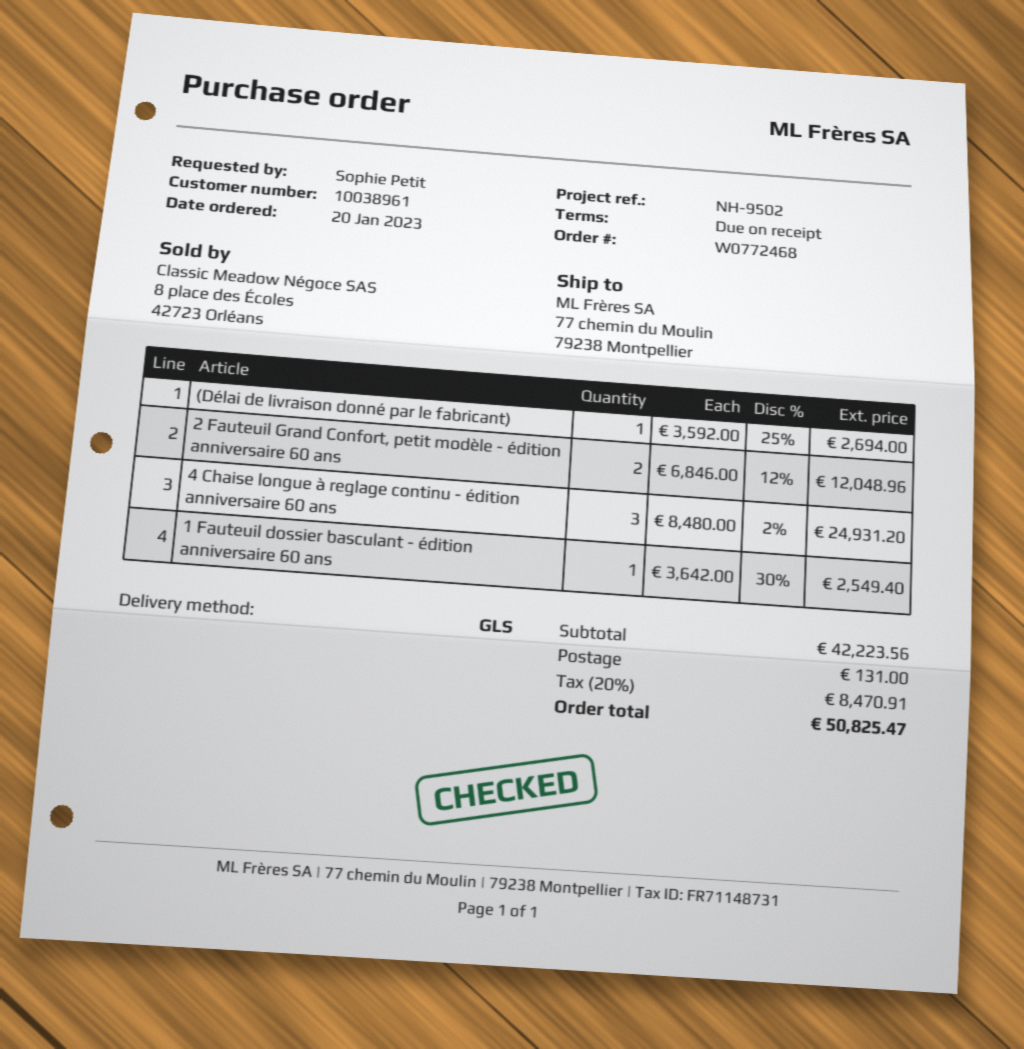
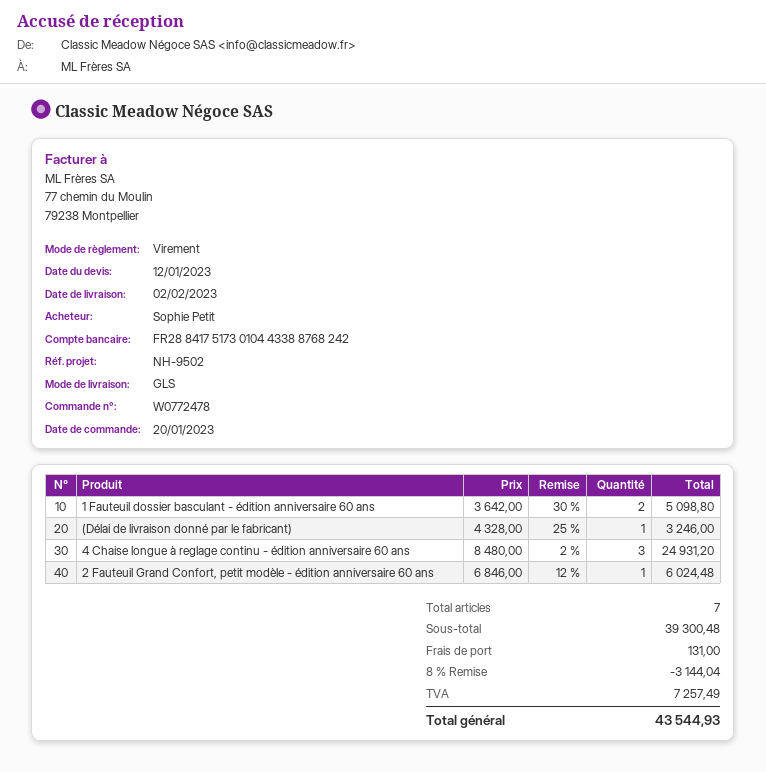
order number: W0772468 -> W0772478
(Délai de livraison donné par le fabricant): 1 x 3592.00 - 25% = 2694.00 -> 1 x 4328.00 - 25% = 3246.00
2 Fauteuil Grand Confort, petit modèle - édition anniversaire 60 ans: 2 x 6846.00 - 12% = 12048.96 -> 1 x 6846.00 - 12% = 6024.48
1 Fauteuil dossier basculant - édition anniversaire 60 ans: 1 x 3642.00 - 30% = 2549.40 -> 2 x 3642.00 - 30% = 5098.80
subtotal: 42223.56 -> 39300.48
discount: none -> 8% = 3144.04
tax: 8470.91 -> 7257.49
total: 50825.47 -> 43544.93

